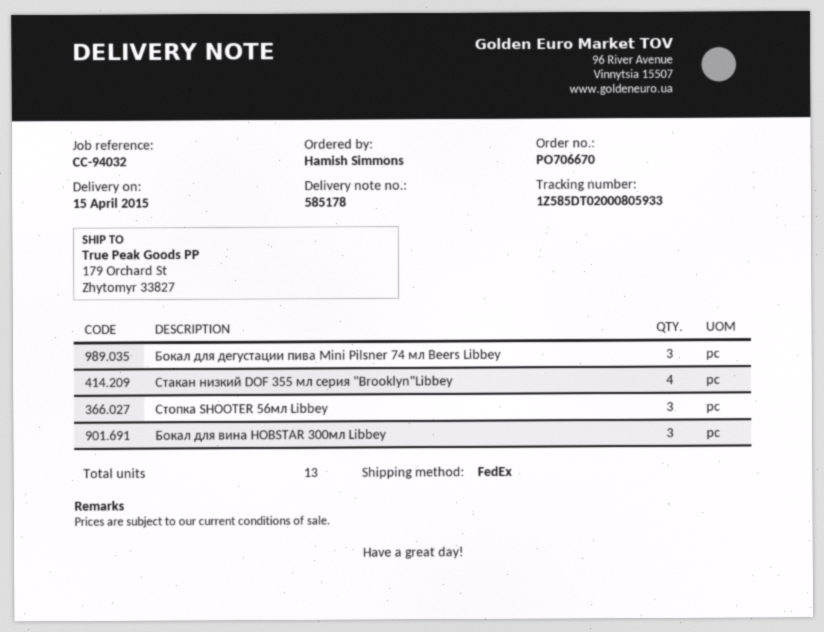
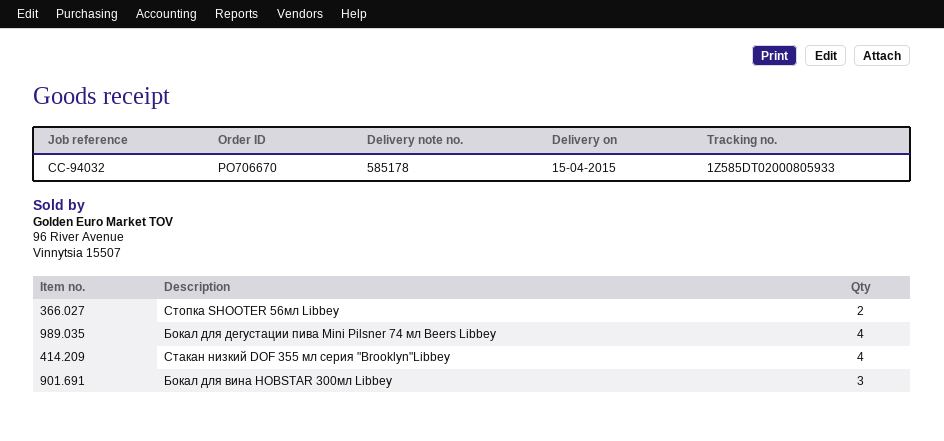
Бокал для дегустации пива Mini Pilsner 74 мл Beers Libbey: 3 -> 4
Стопка SHOOTER 56мл Libbey: 3 -> 2

